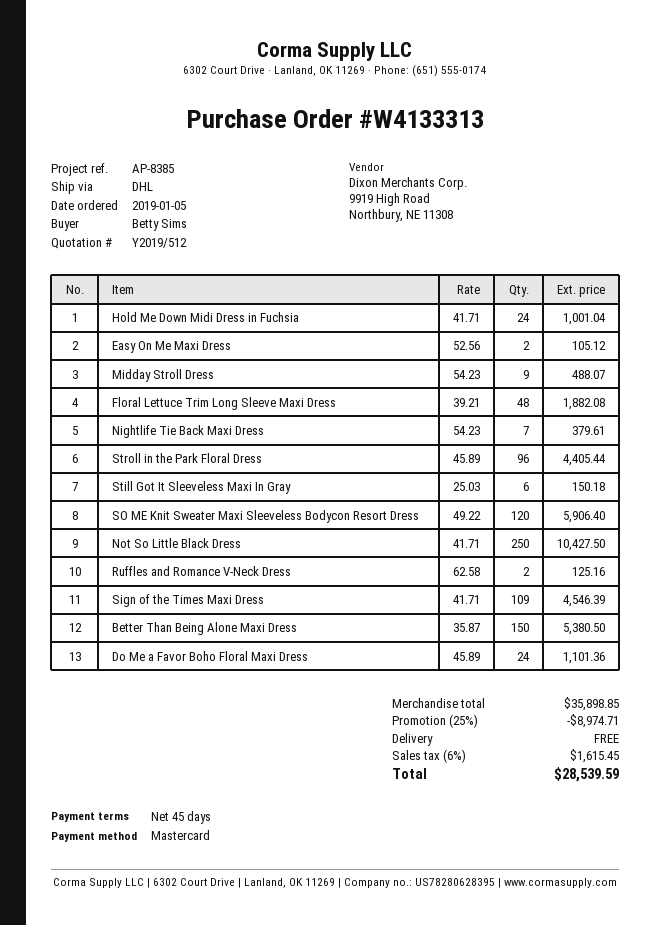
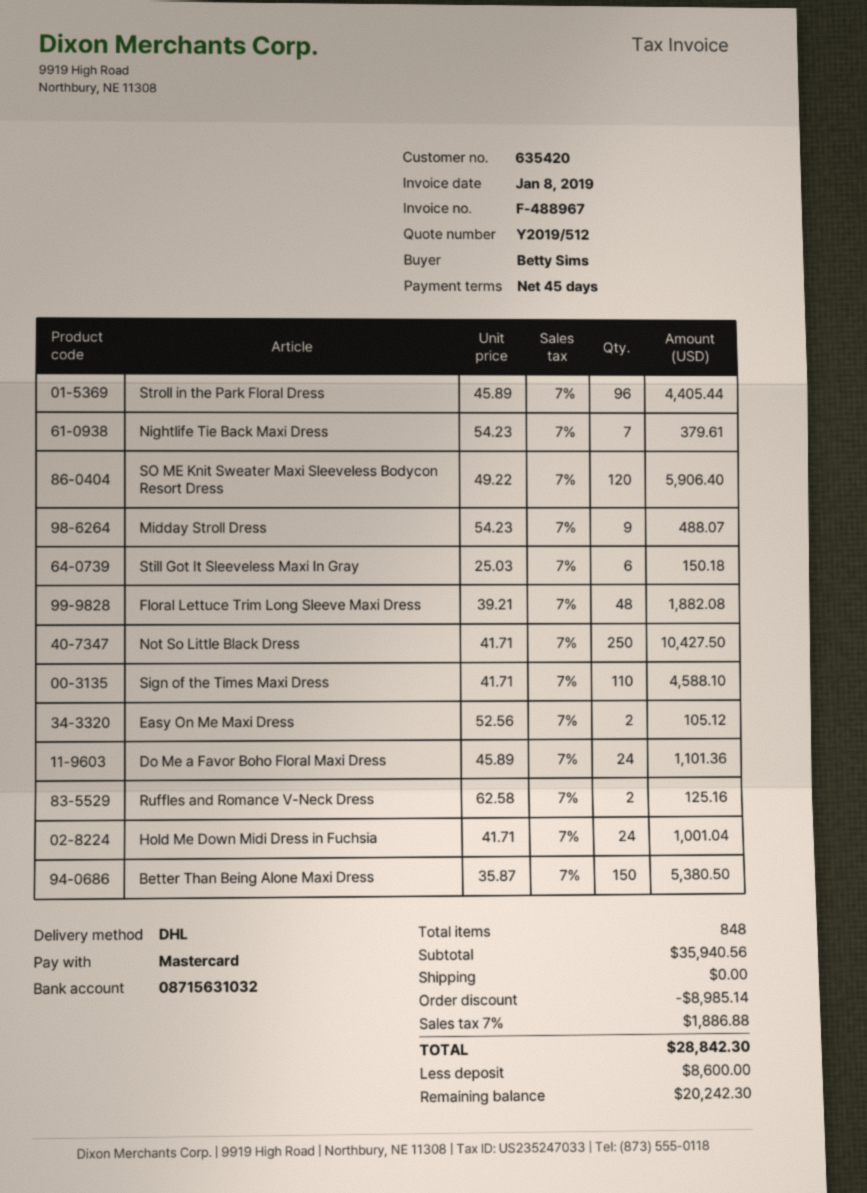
Sign of the Times Maxi Dress: 109 x 41.71 = 4546.39 -> 110 x 41.71 = 4588.10
subtotal: 35898.85 -> 35940.56
discount: 8974.71 -> 8985.14
tax: 6% = 1615.45 -> 7% = 1886.88
total: 28539.59 -> 28842.30

